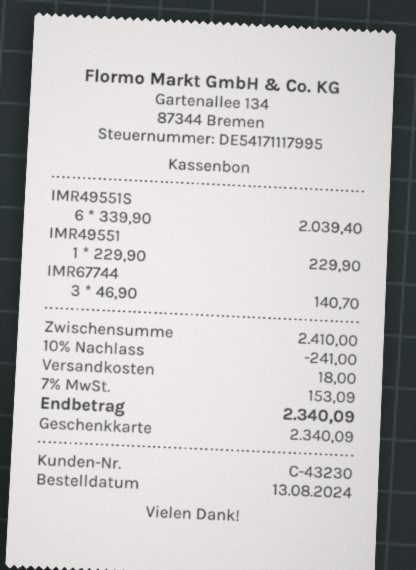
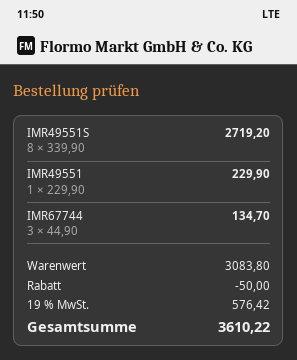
IMR49551S: 6 x 339.90 = 2039.40 -> 8 x 339.90 = 2719.20
IMR67744: 3 x 46.90 = 140.70 -> 3 x 44.90 = 134.70
subtotal: 2410.00 -> 3083.80
discount: 241.00 -> 50.00
shipping: 18.00 -> none
tax: 7% = 153.09 -> 19% = 576.42
total: 2340.09 -> 3610.22

